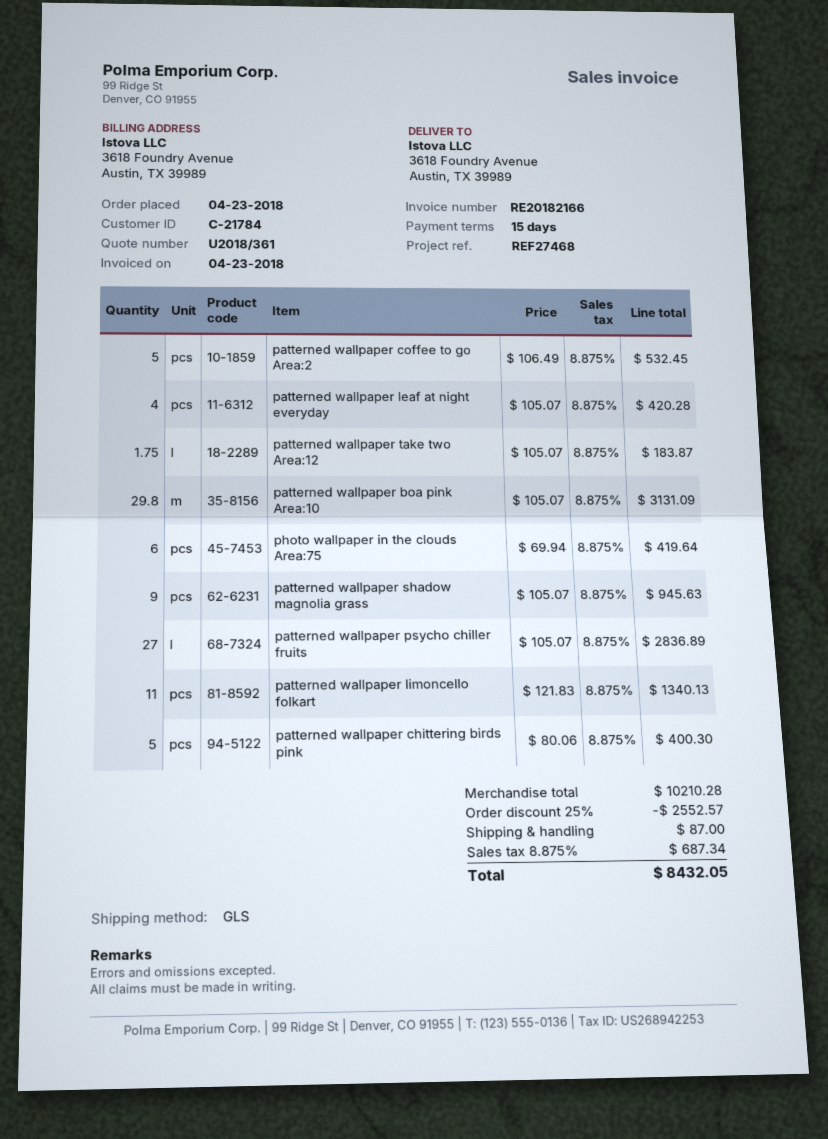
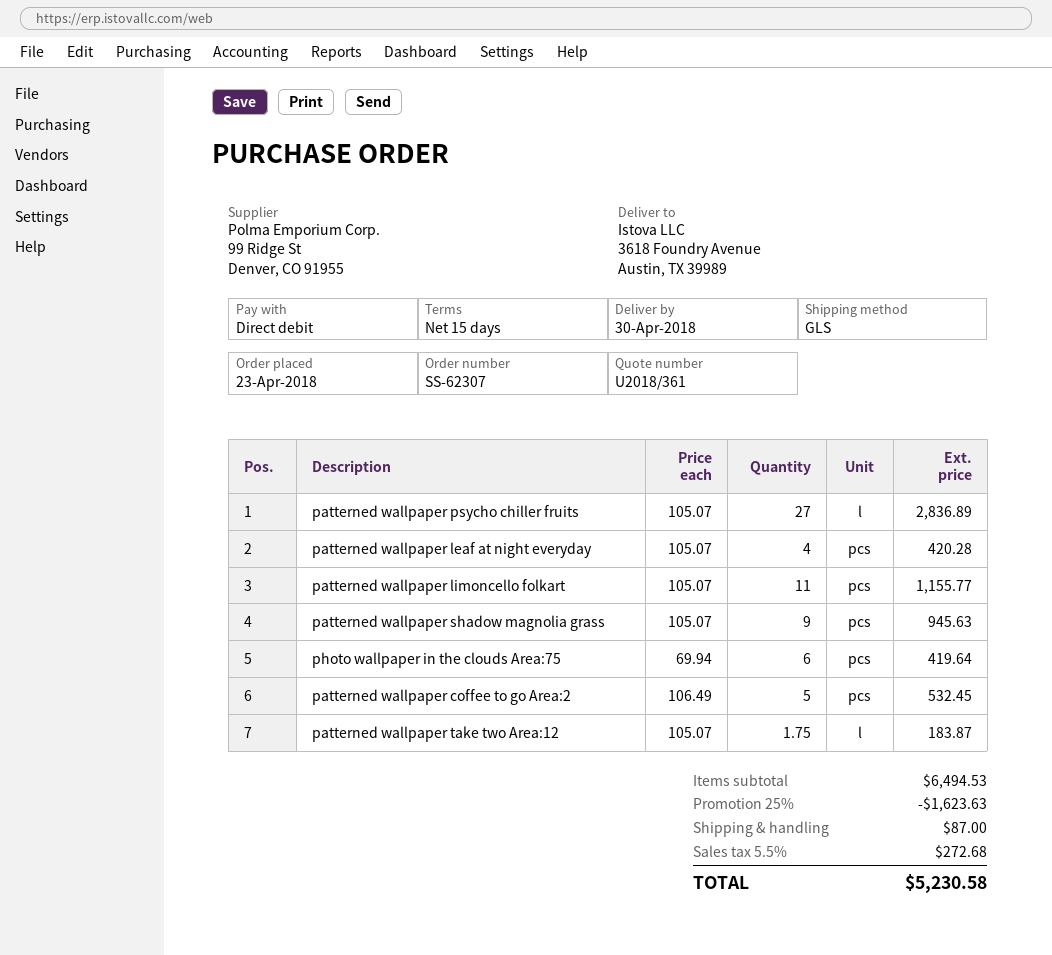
patterned wallpaper boa pink Area:10: 29.8 x 105.07 = 3131.09 -> none
patterned wallpaper limoncello folkart: 11 x 121.83 = 1340.13 -> 11 x 105.07 = 1155.77
patterned wallpaper chittering birds pink: 5 x 80.06 = 400.30 -> none
subtotal: 10210.28 -> 6494.53
discount: 25% = 2552.57 -> 25% = 1623.63
tax: 8.875% = 687.34 -> 5.5% = 272.68
total: 8432.05 -> 5230.58

